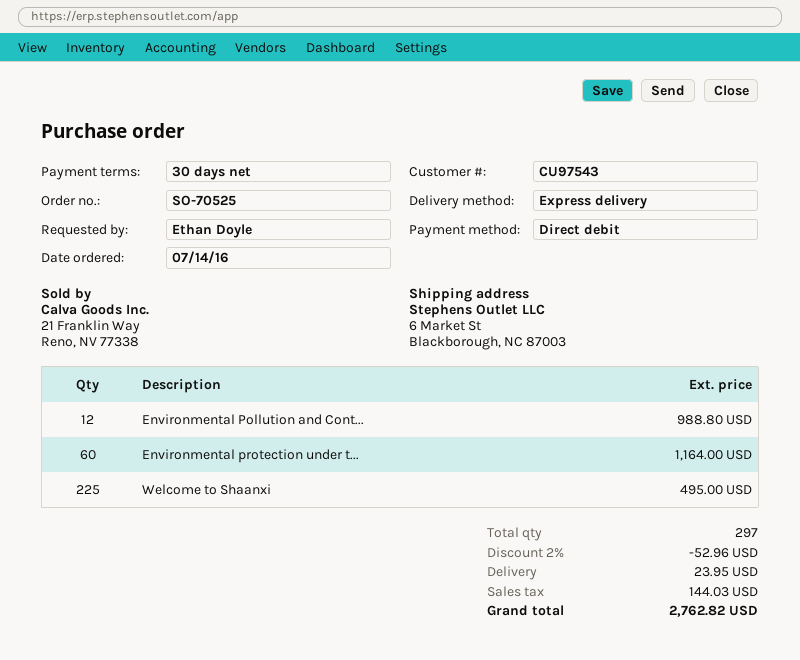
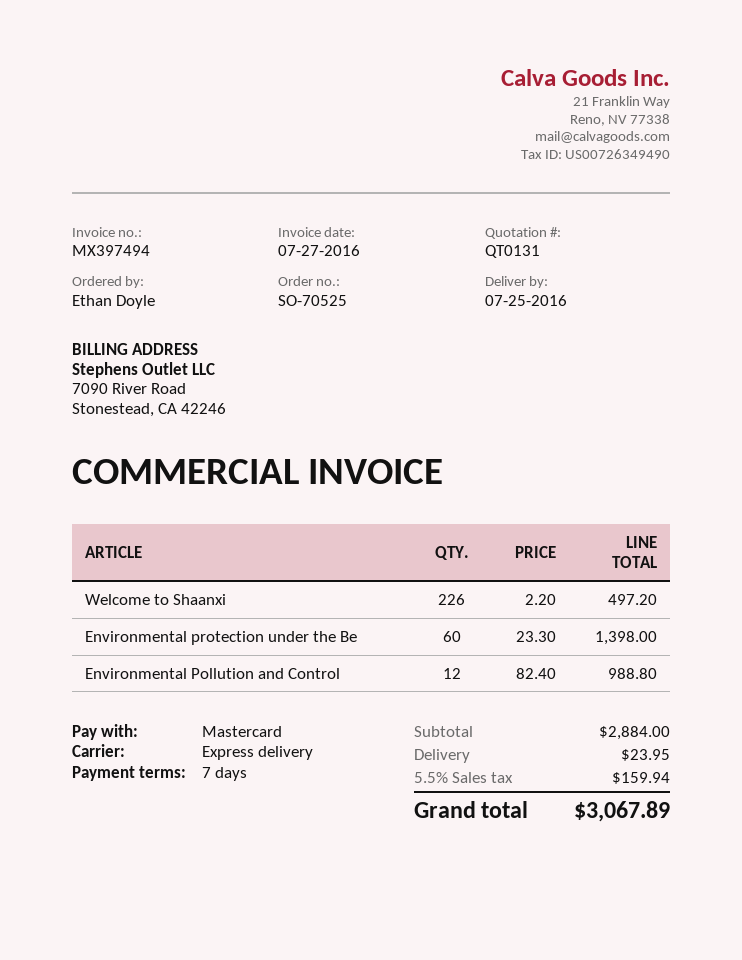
payment terms: 30 days -> 7 days
payment method: direct debit -> Mastercard
Environmental protection under t...: 60 for 1164.00 -> 60 for 1398.00
Welcome to Shaanxi: 225 for 495.00 -> 226 for 497.20
discount: 2% = 52.96 -> none
tax: 144.03 -> 159.94
total: 2762.82 -> 3067.89

